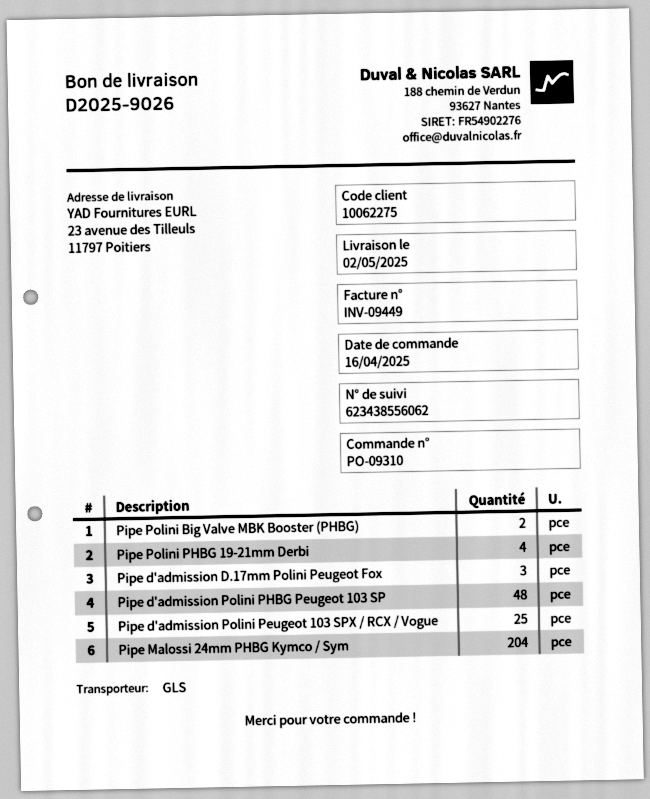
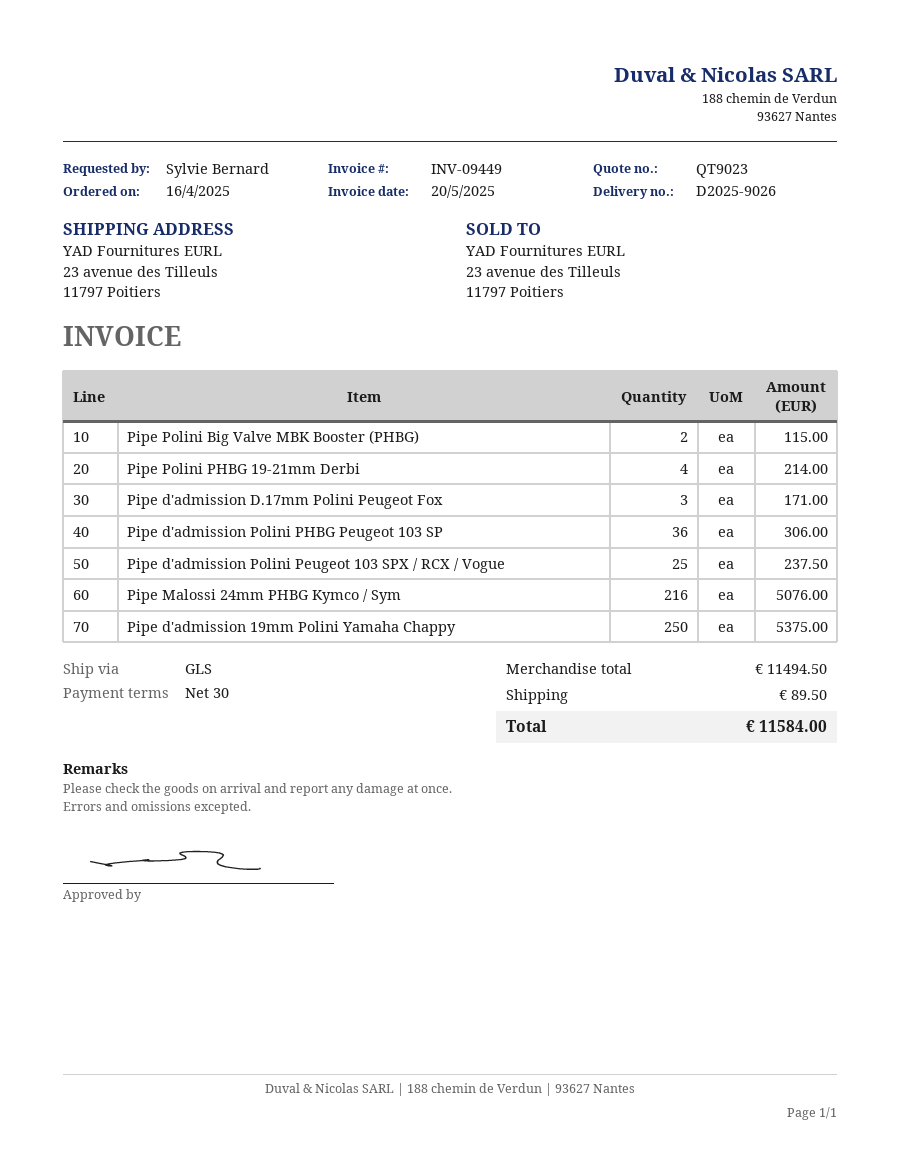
Pipe d'admission Polini PHBG Peugeot 103 SP: 48 -> 36
Pipe Malossi 24mm PHBG Kymco / Sym: 204 -> 216
Pipe d'admission 19mm Polini Yamaha Chappy: none -> 250

